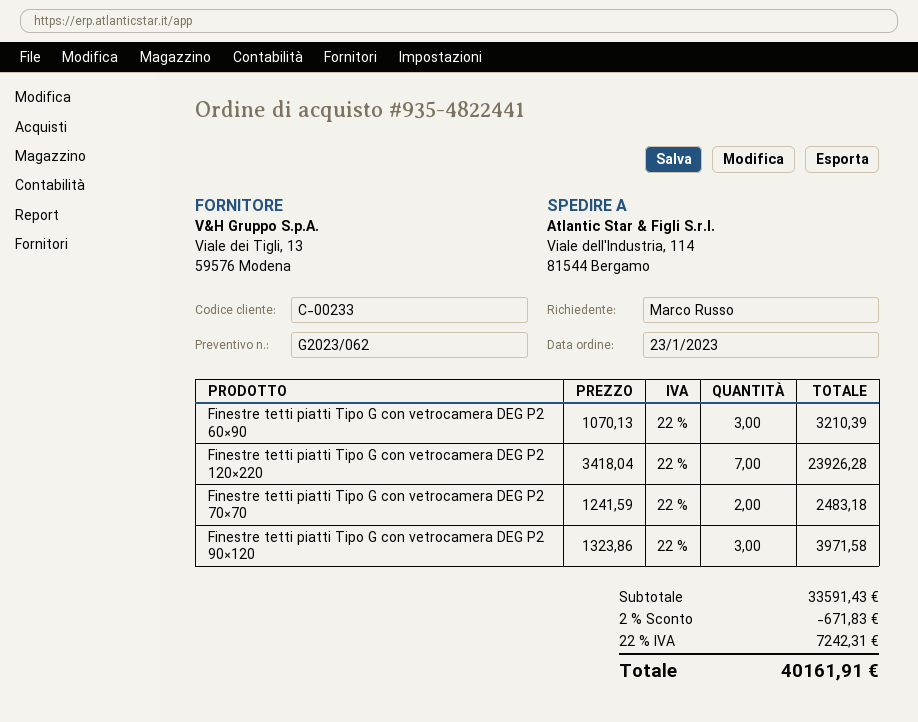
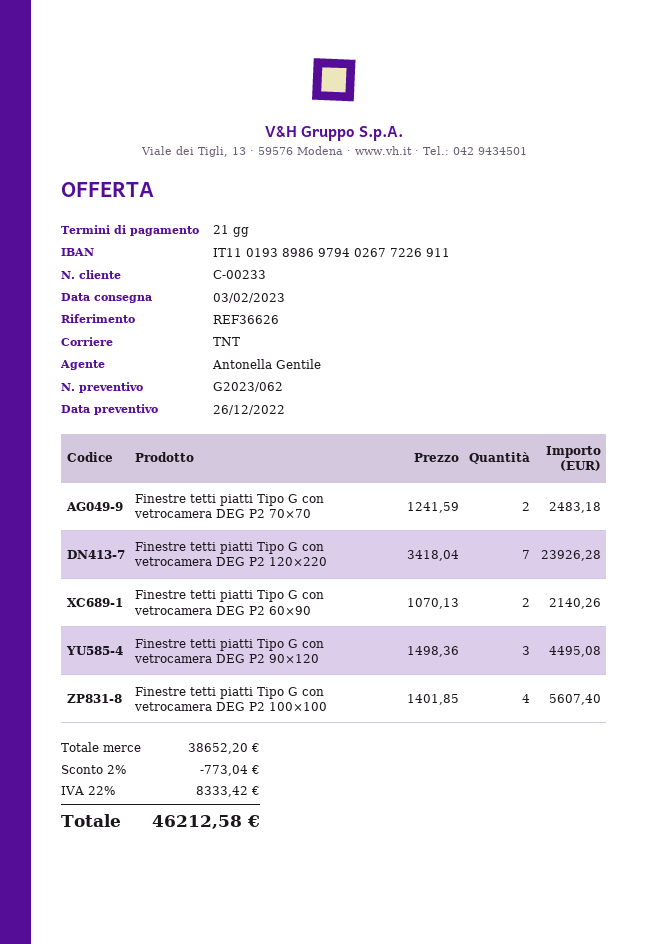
Finestre tetti piatti Tipo G con vetrocamera DEG P2 60×90: 3 x 1070.13 = 3210.39 -> 2 x 1070.13 = 2140.26
Finestre tetti piatti Tipo G con vetrocamera DEG P2 90×120: 3 x 1323.86 = 3971.58 -> 3 x 1498.36 = 4495.08
Finestre tetti piatti Tipo G con vetrocamera DEG P2 100×100: none -> 4 x 1401.85 = 5607.40
subtotal: 33591.43 -> 38652.20
discount: 2% = 671.83 -> 2% = 773.04
tax: 22% = 7242.31 -> 22% = 8333.42
total: 40161.91 -> 46212.58

